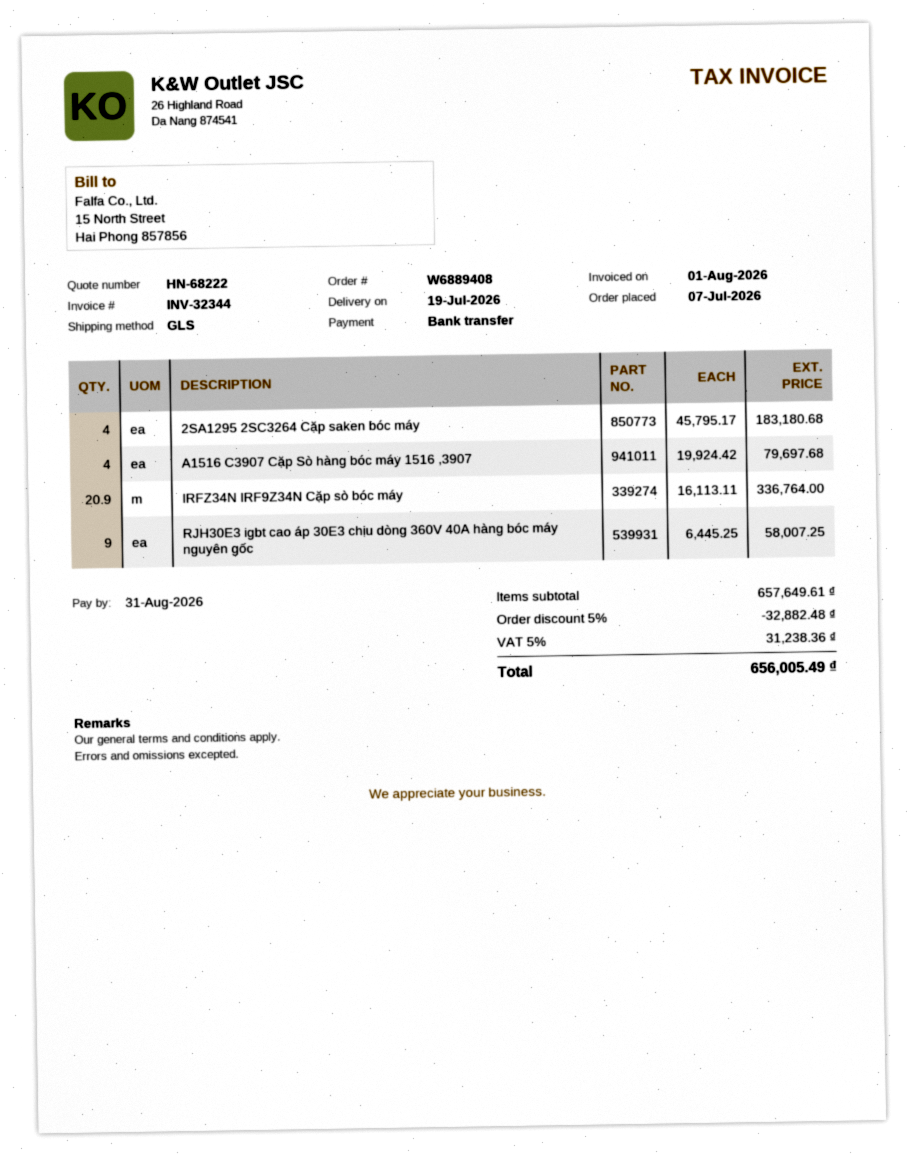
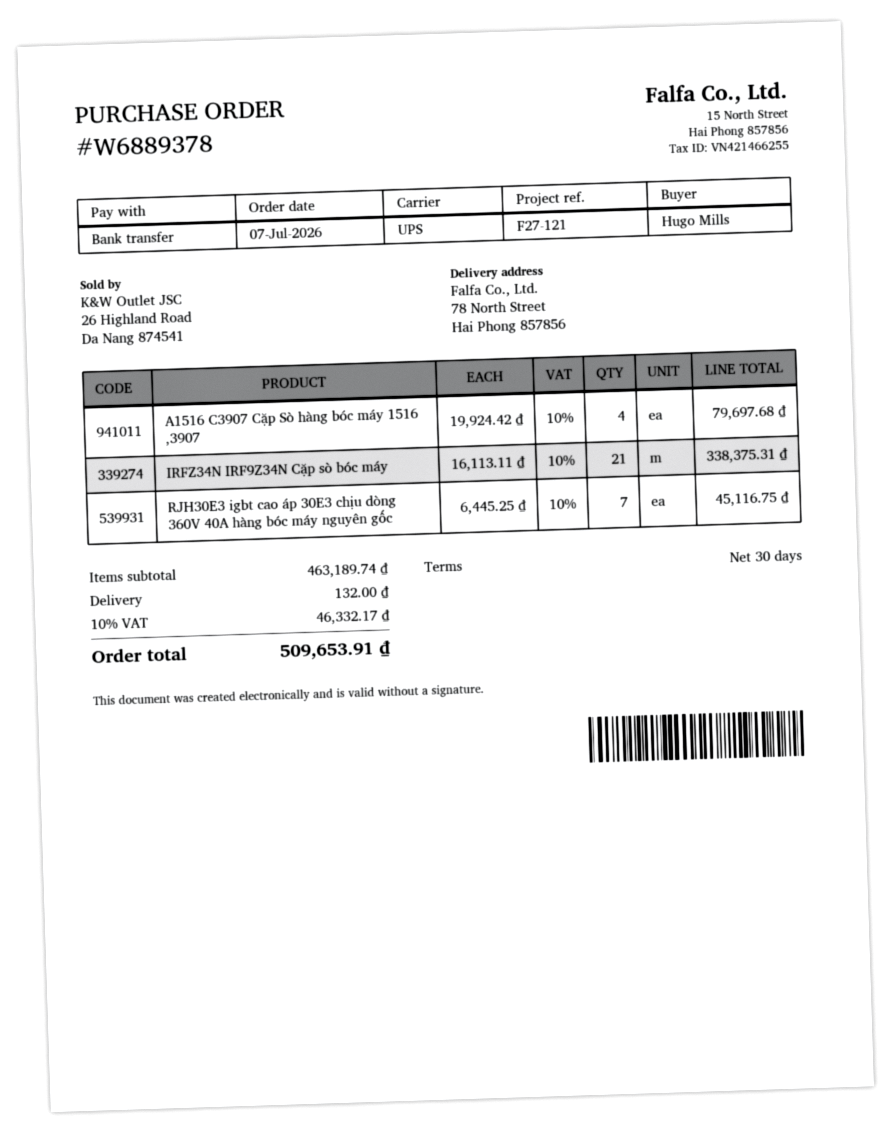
order number: W6889408 -> W6889378
shipping method: GLS -> UPS
2SA1295 2SC3264 Cặp saken bóc máy: 4 x 45795.17 = 183180.68 -> none
IRFZ34N IRF9Z34N Cặp sò bóc máy: 20.9 x 16113.11 = 336764.00 -> 21 x 16113.11 = 338375.31
RJH30E3 igbt cao áp 30E3 chịu dòng 360V 40A hàng bóc máy nguyên gốc: 9 x 6445.25 = 58007.25 -> 7 x 6445.25 = 45116.75
subtotal: 657649.61 -> 463189.74
discount: 5% = 32882.48 -> none
shipping: none -> 132.00
tax: 5% = 31238.36 -> 10% = 46332.17
total: 656005.49 -> 509653.91

